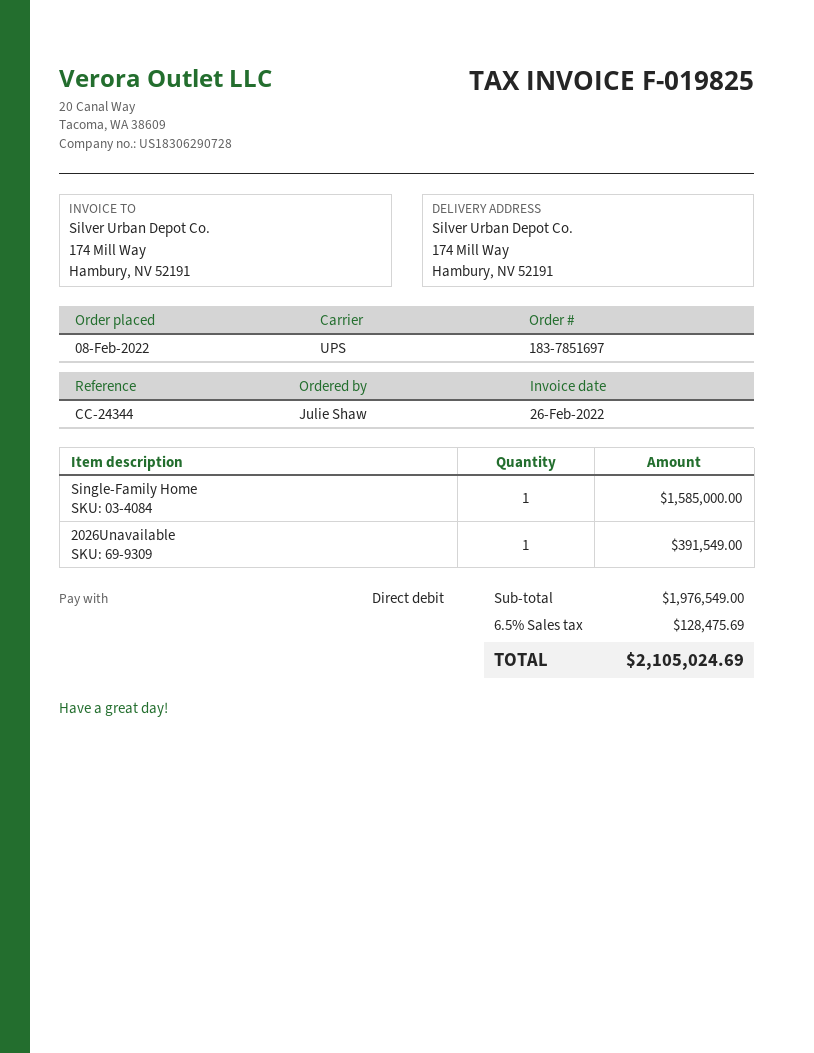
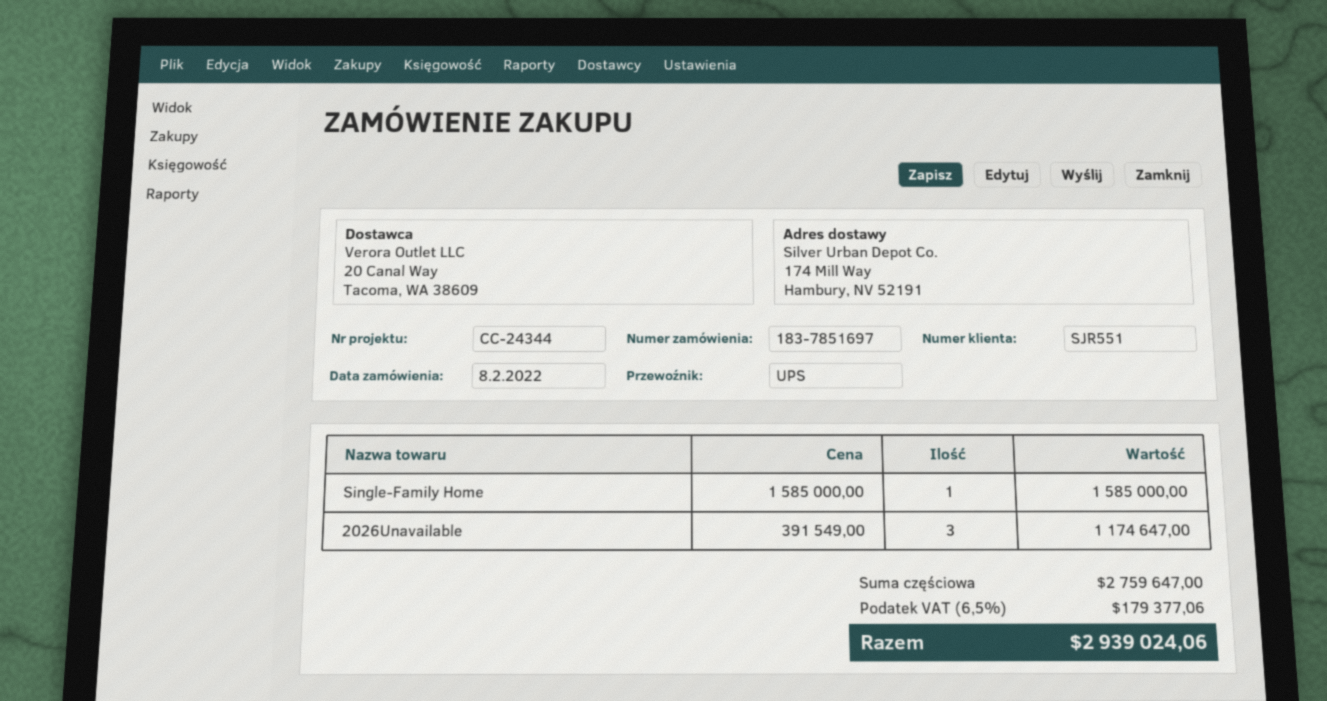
2026Unavailable: 1 for 391549.00 -> 3 for 1174647.00
subtotal: 1976549.00 -> 2759647.00
tax: 6.5% = 128475.69 -> 6.5% = 179377.06
total: 2105024.69 -> 2939024.06

